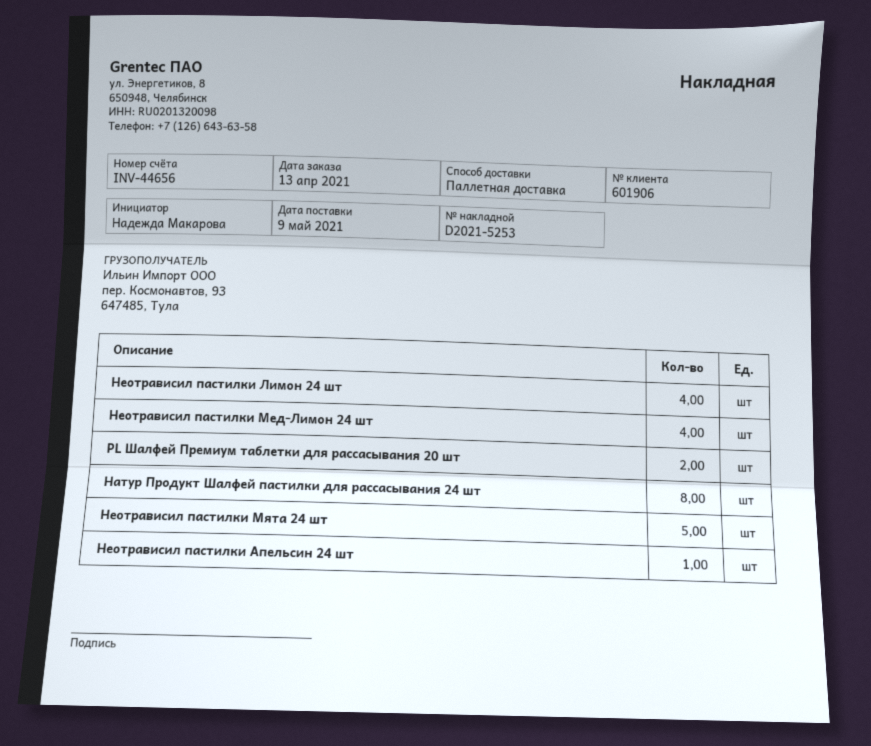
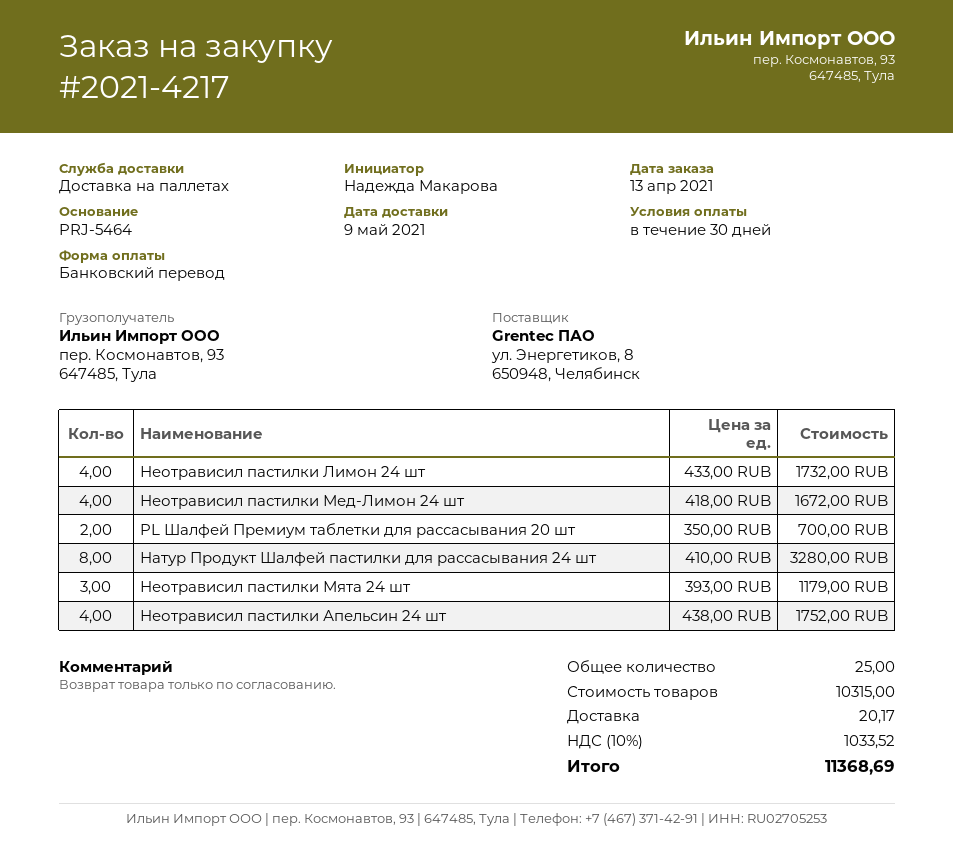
Неотрависил пастилки Мята 24 шт: 5 -> 3
Неотрависил пастилки Апельсин 24 шт: 1 -> 4

